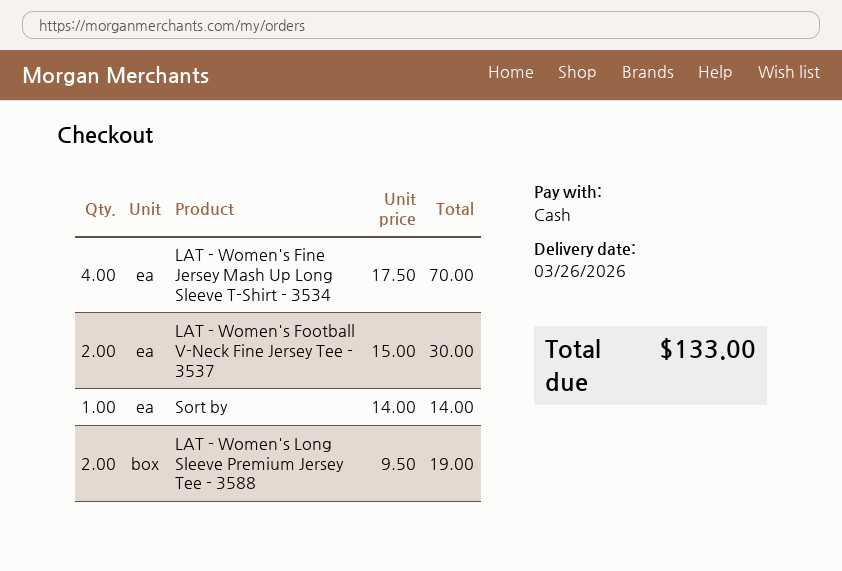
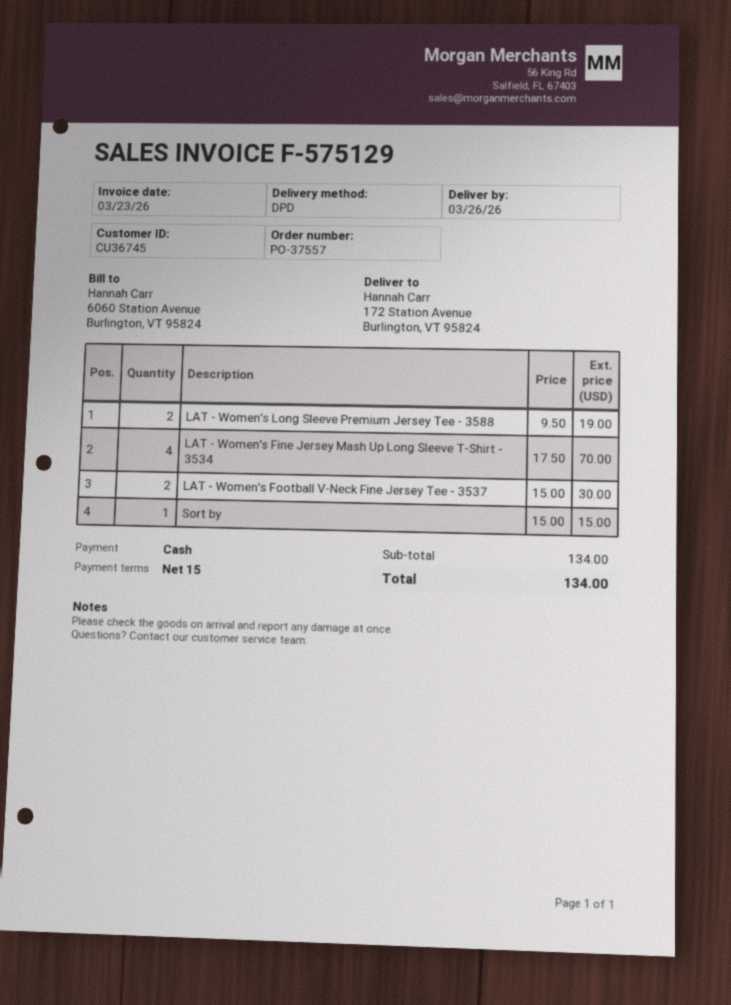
Sort by: 1 x 14.00 = 14.00 -> 1 x 15.00 = 15.00
total: 133.00 -> 134.00

